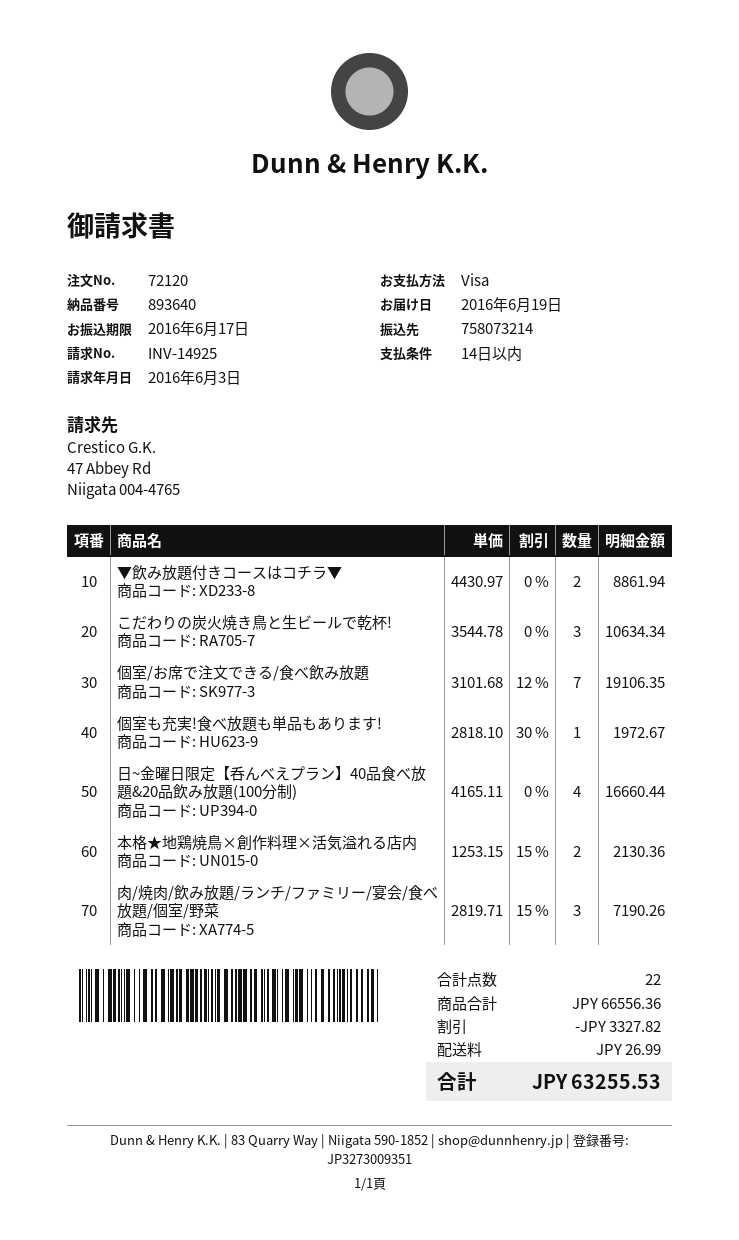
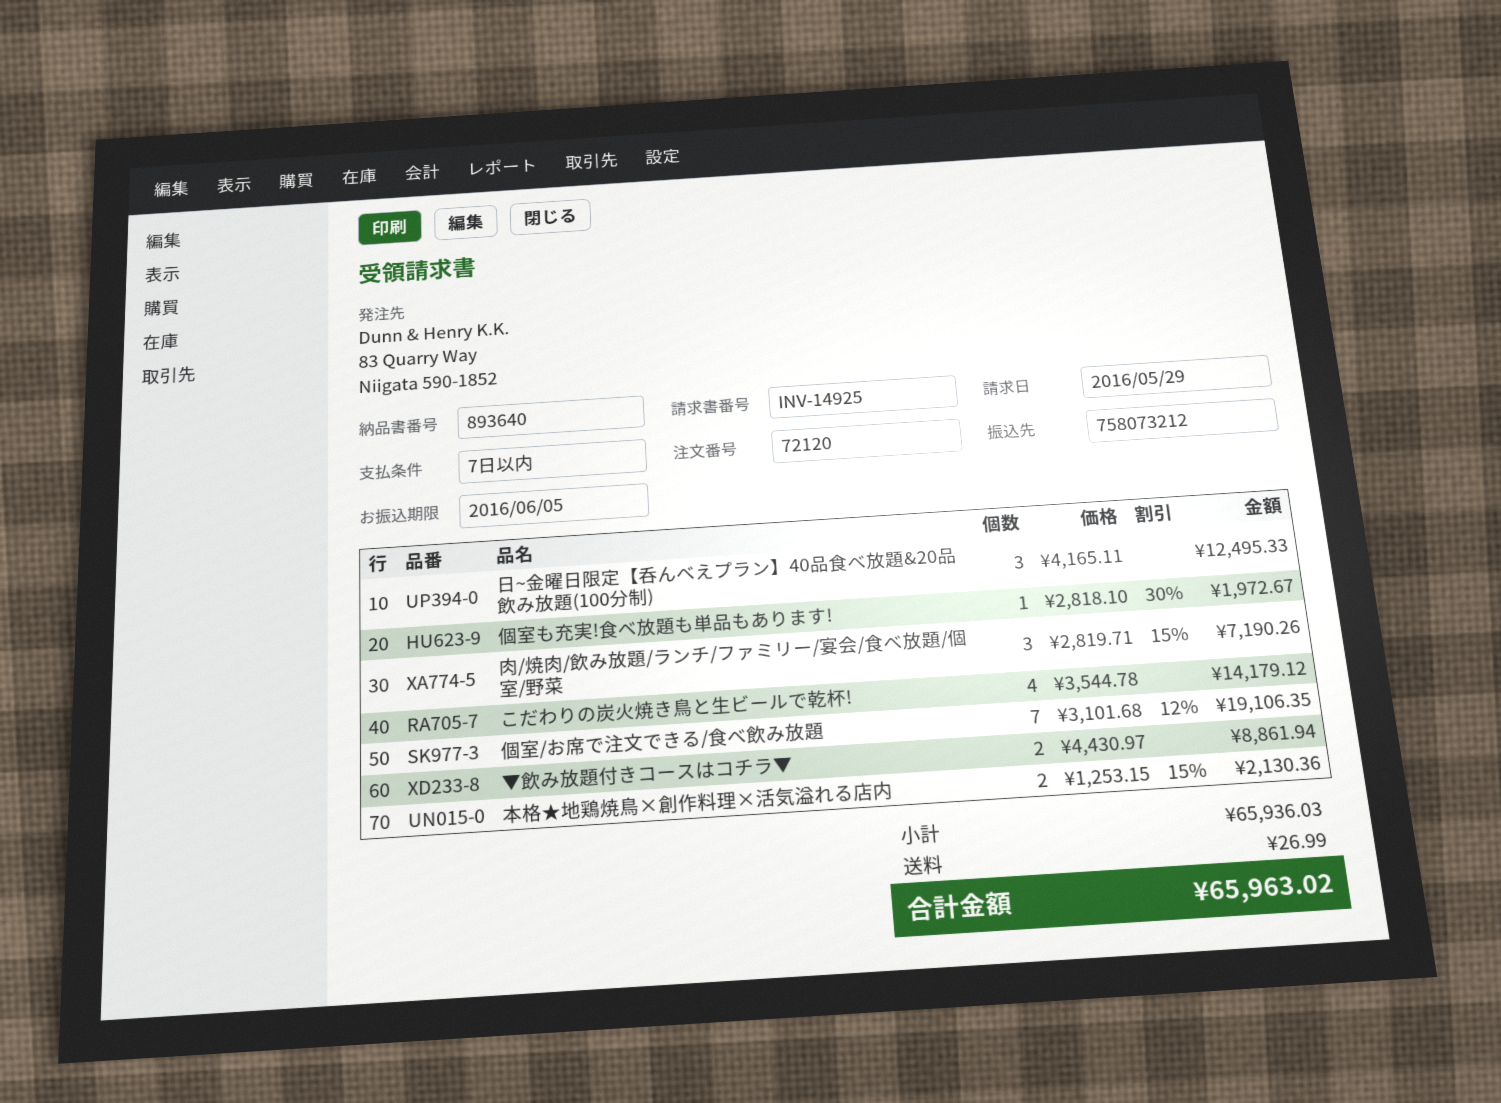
invoice date: 2016-06-03 -> 2016-05-29
payment terms: 14 days -> 7 days
due date: 2016-06-17 -> 2016-06-05
bank account: 758073214 -> 758073212
こだわりの炭火焼き鳥と生ビールで乾杯!: 3 x 3544.78 = 10634.34 -> 4 x 3544.78 = 14179.12
日~金曜日限定【呑んべえプラン】40品食べ放題&20品飲み放題(100分制): 4 x 4165.11 = 16660.44 -> 3 x 4165.11 = 12495.33
subtotal: 66556.36 -> 65936.03
discount: 3327.82 -> none
total: 63255.53 -> 65963.02

